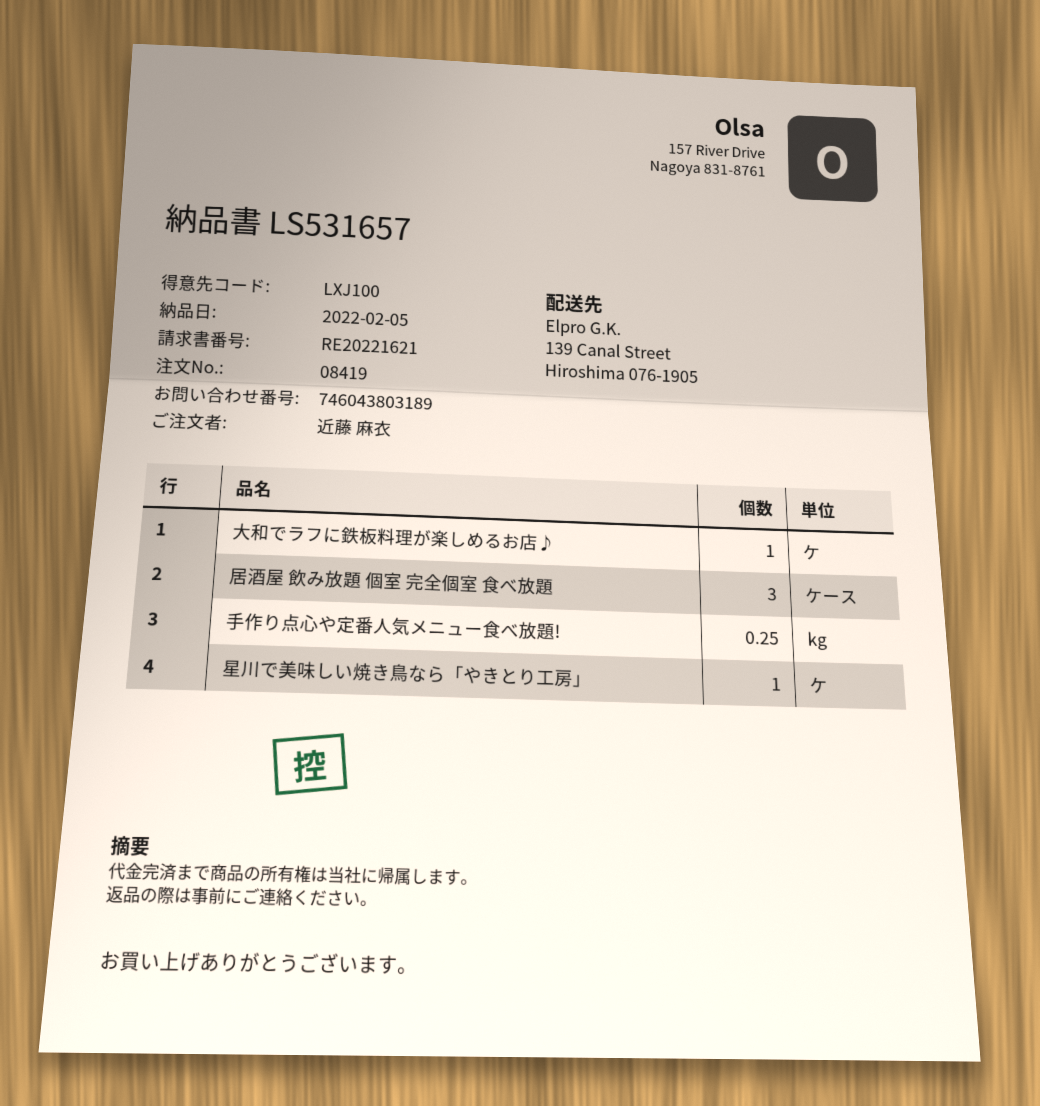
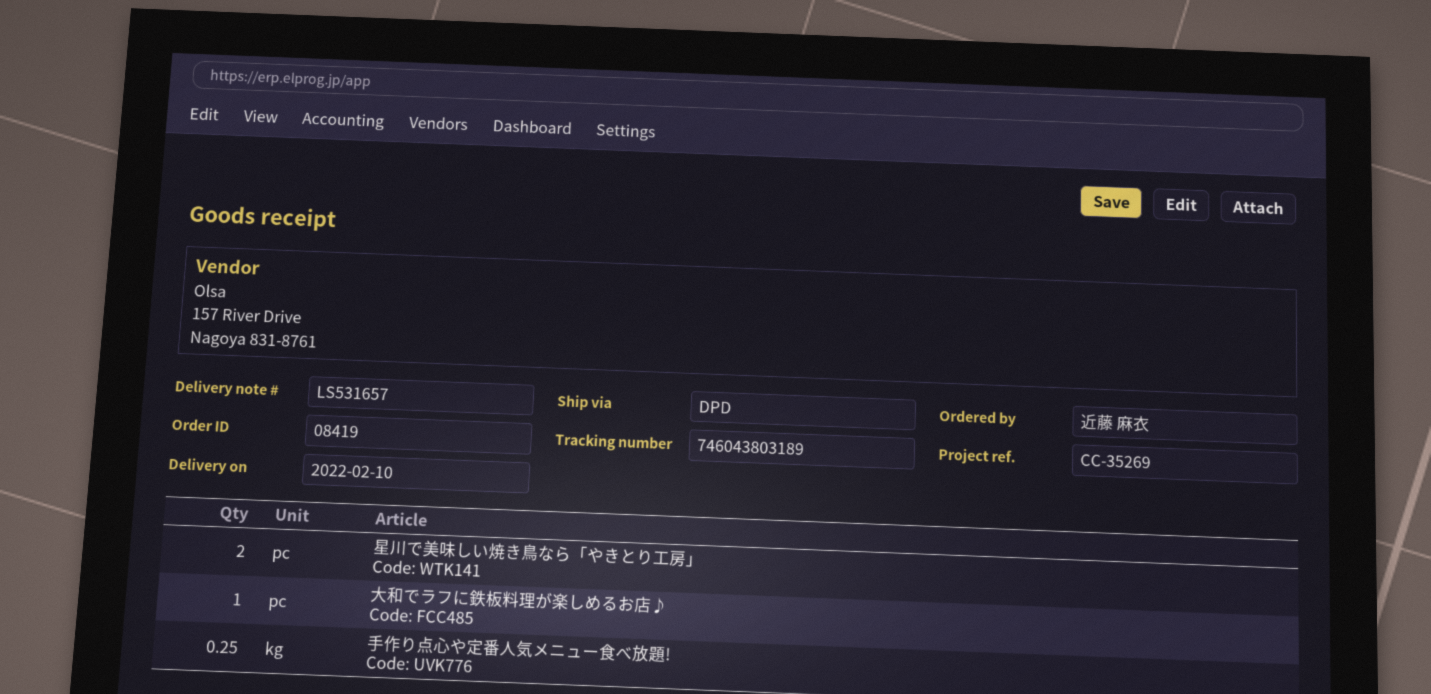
delivery date: 2022-02-05 -> 2022-02-10
居酒屋 飲み放題 個室 完全個室 食べ放題: 3 -> none
星川で美味しい焼き鳥なら「やきとり工房」: 1 -> 2

